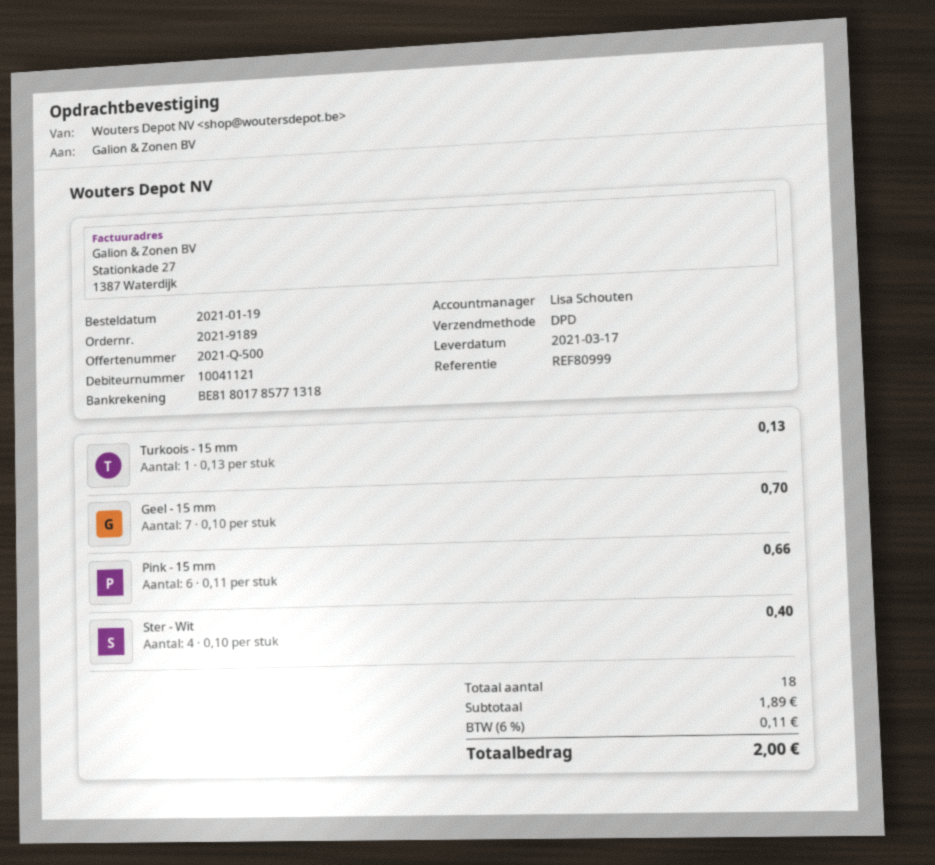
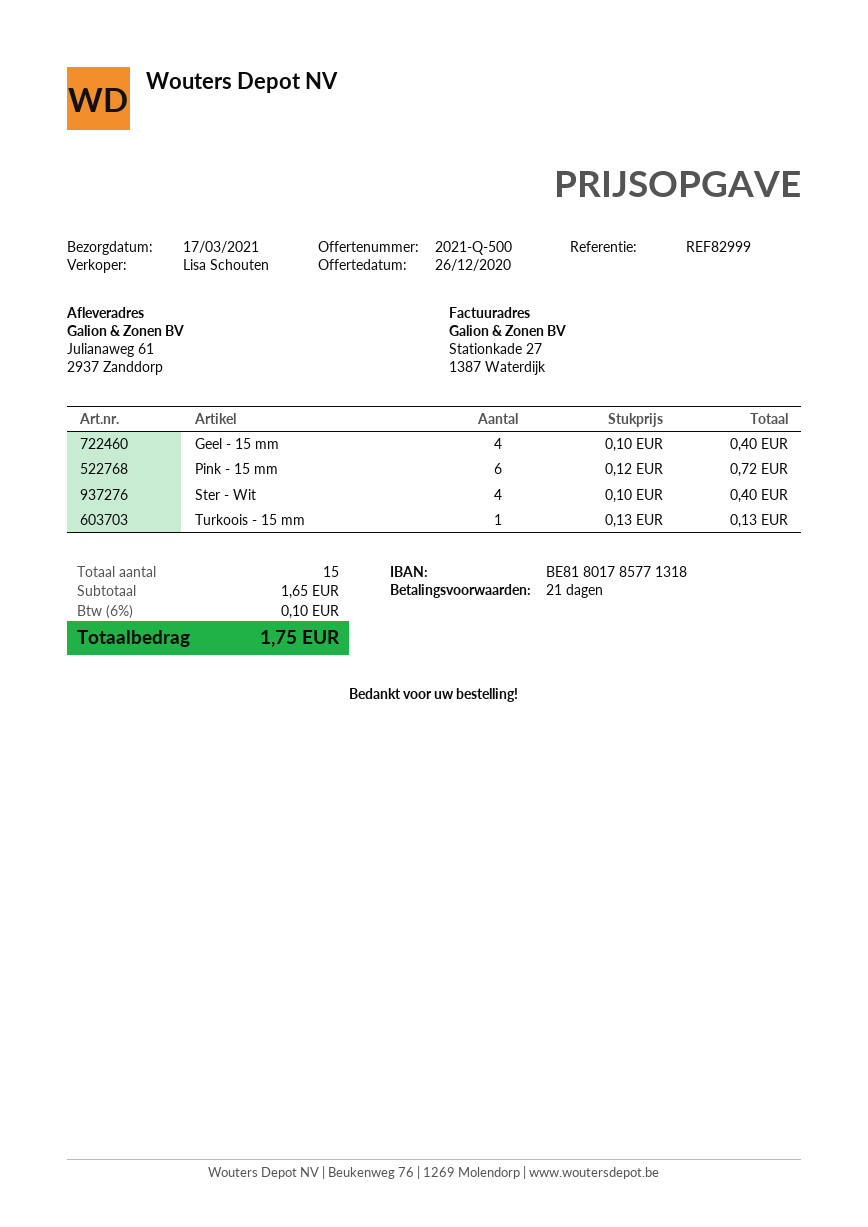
reference: REF80999 -> REF82999
Geel - 15 mm: 7 x 0.10 = 0.70 -> 4 x 0.10 = 0.40
Pink - 15 mm: 6 x 0.11 = 0.66 -> 6 x 0.12 = 0.72
total quantity: 18 -> 15
subtotal: 1.89 -> 1.65
tax: 6% = 0.11 -> 6% = 0.10
total: 2.00 -> 1.75

